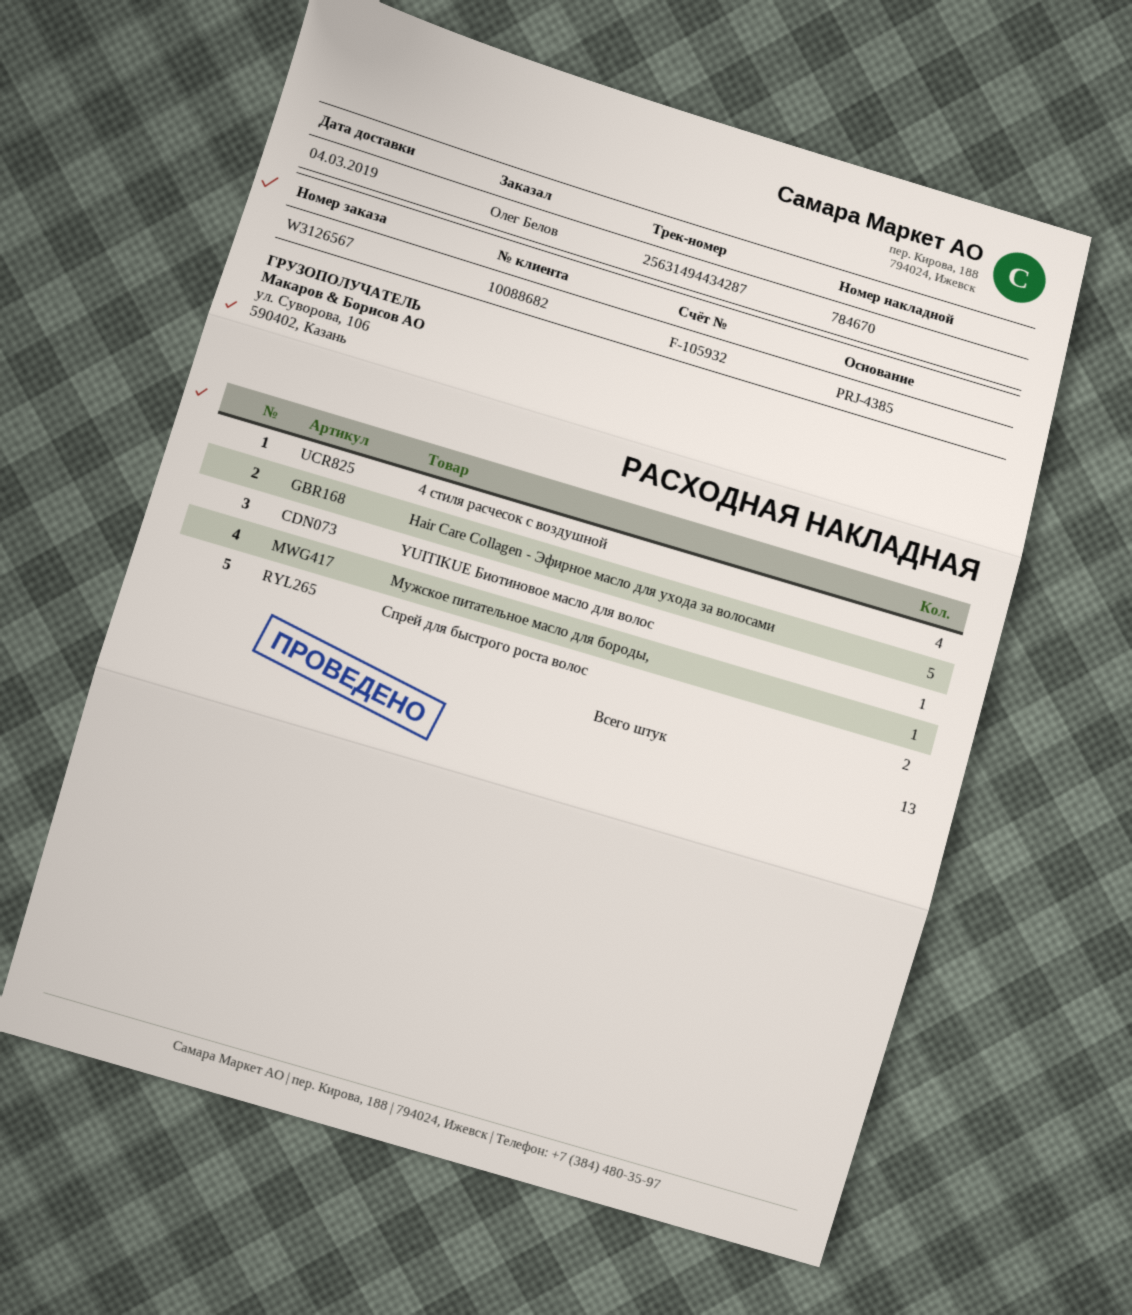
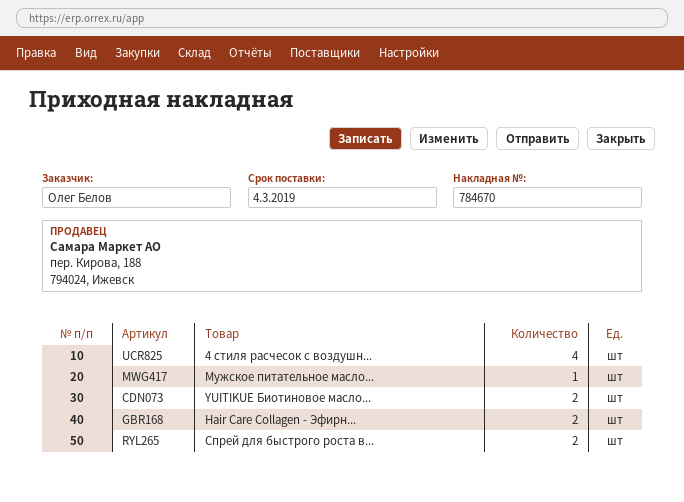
Hair Care Collagen - Эфирное масло для ухода за волосами: 5 -> 2
YUITIKUE Биотиновое масло для волос: 1 -> 2

